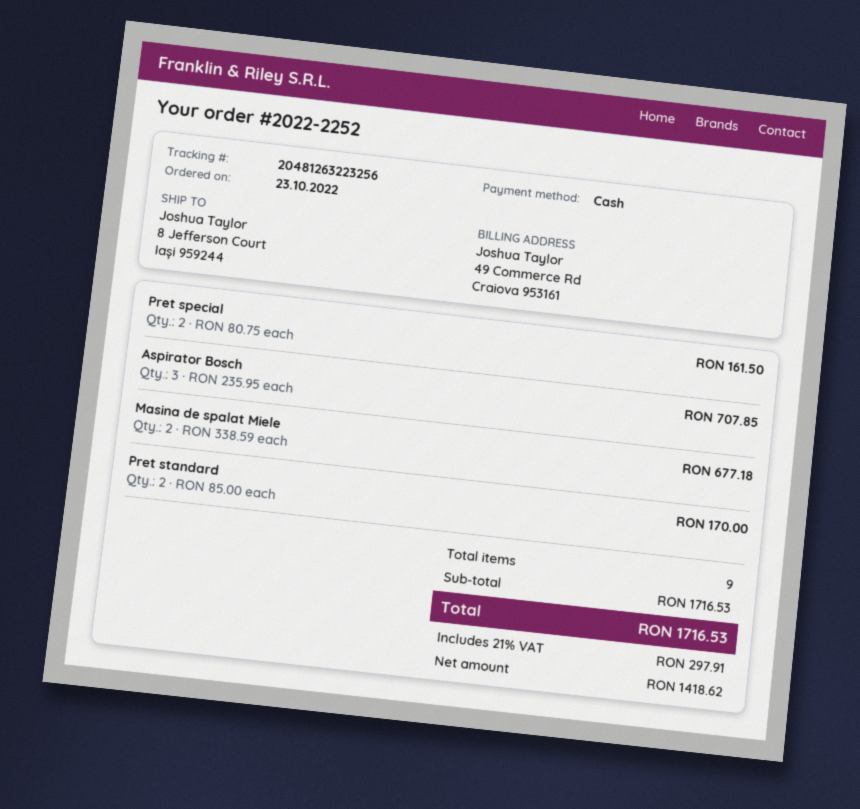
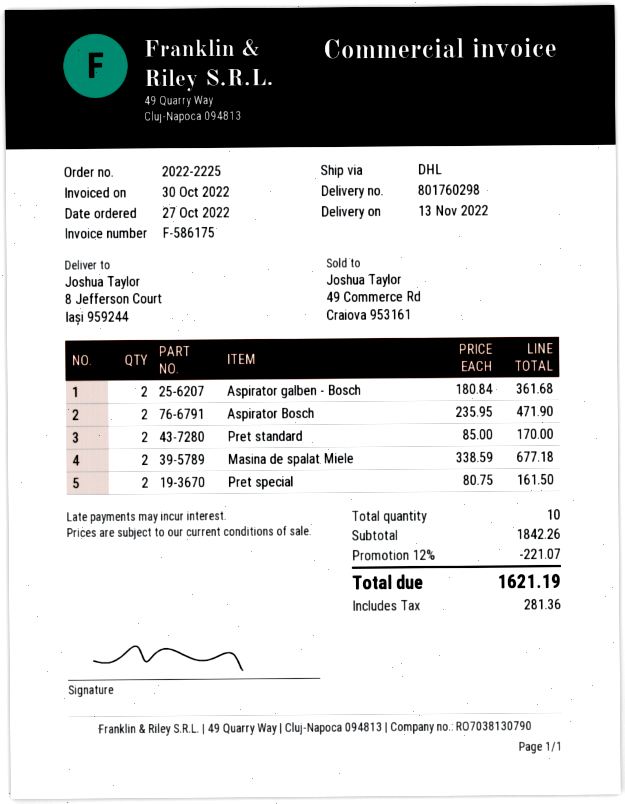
order number: 2022-2252 -> 2022-2225
order date: 2022-10-23 -> 2022-10-27
Aspirator Bosch: 3 x 235.95 = 707.85 -> 2 x 235.95 = 471.90
Aspirator galben - Bosch: none -> 2 x 180.84 = 361.68
total quantity: 9 -> 10
subtotal: 1716.53 -> 1842.26
discount: none -> 12% = 221.07
tax: 297.91 -> 281.36
total: 1716.53 -> 1621.19

